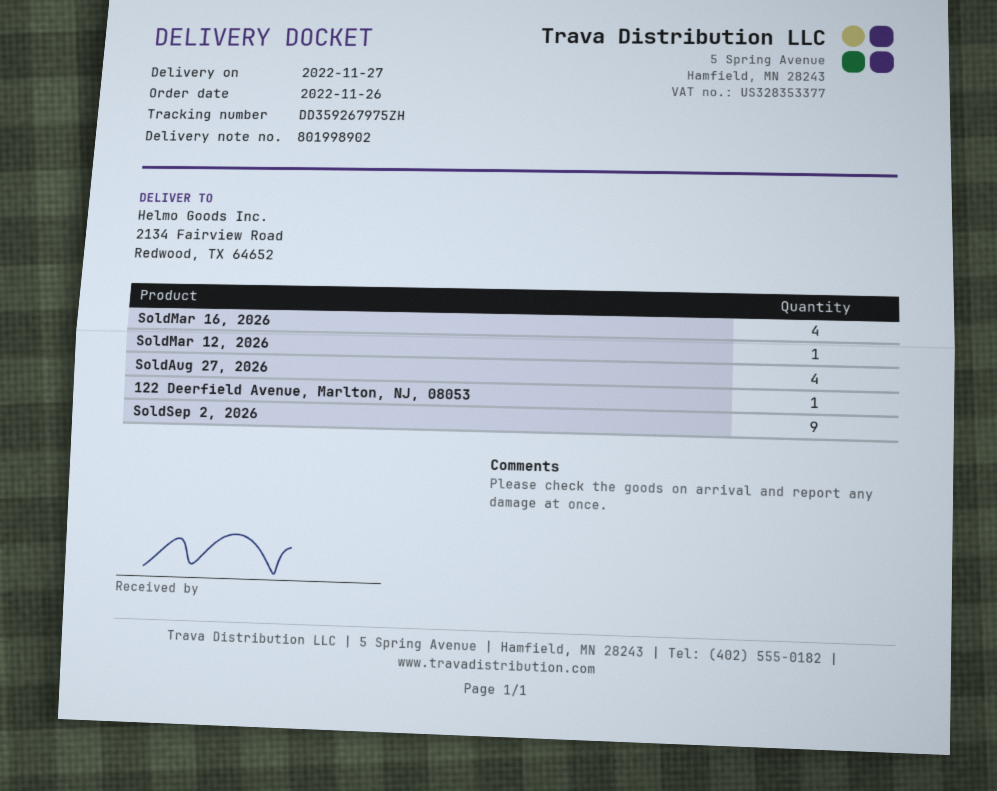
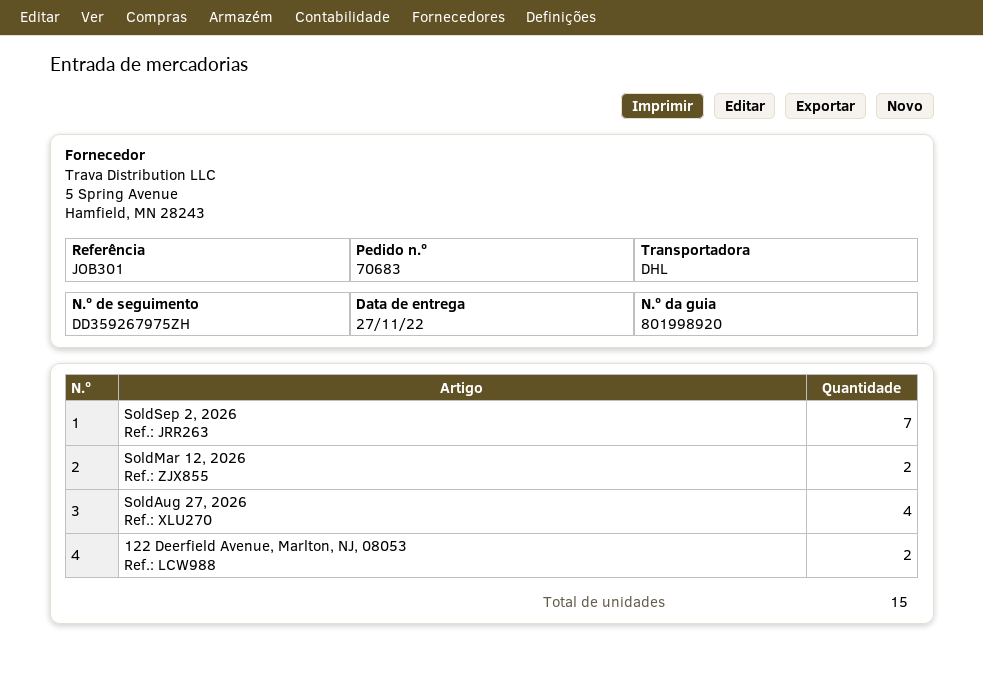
delivery note number: 801998902 -> 801998920
SoldMar 16, 2026: 4 -> none
SoldMar 12, 2026: 1 -> 2
122 Deerfield Avenue, Marlton, NJ, 08053: 1 -> 2
SoldSep 2, 2026: 9 -> 7

